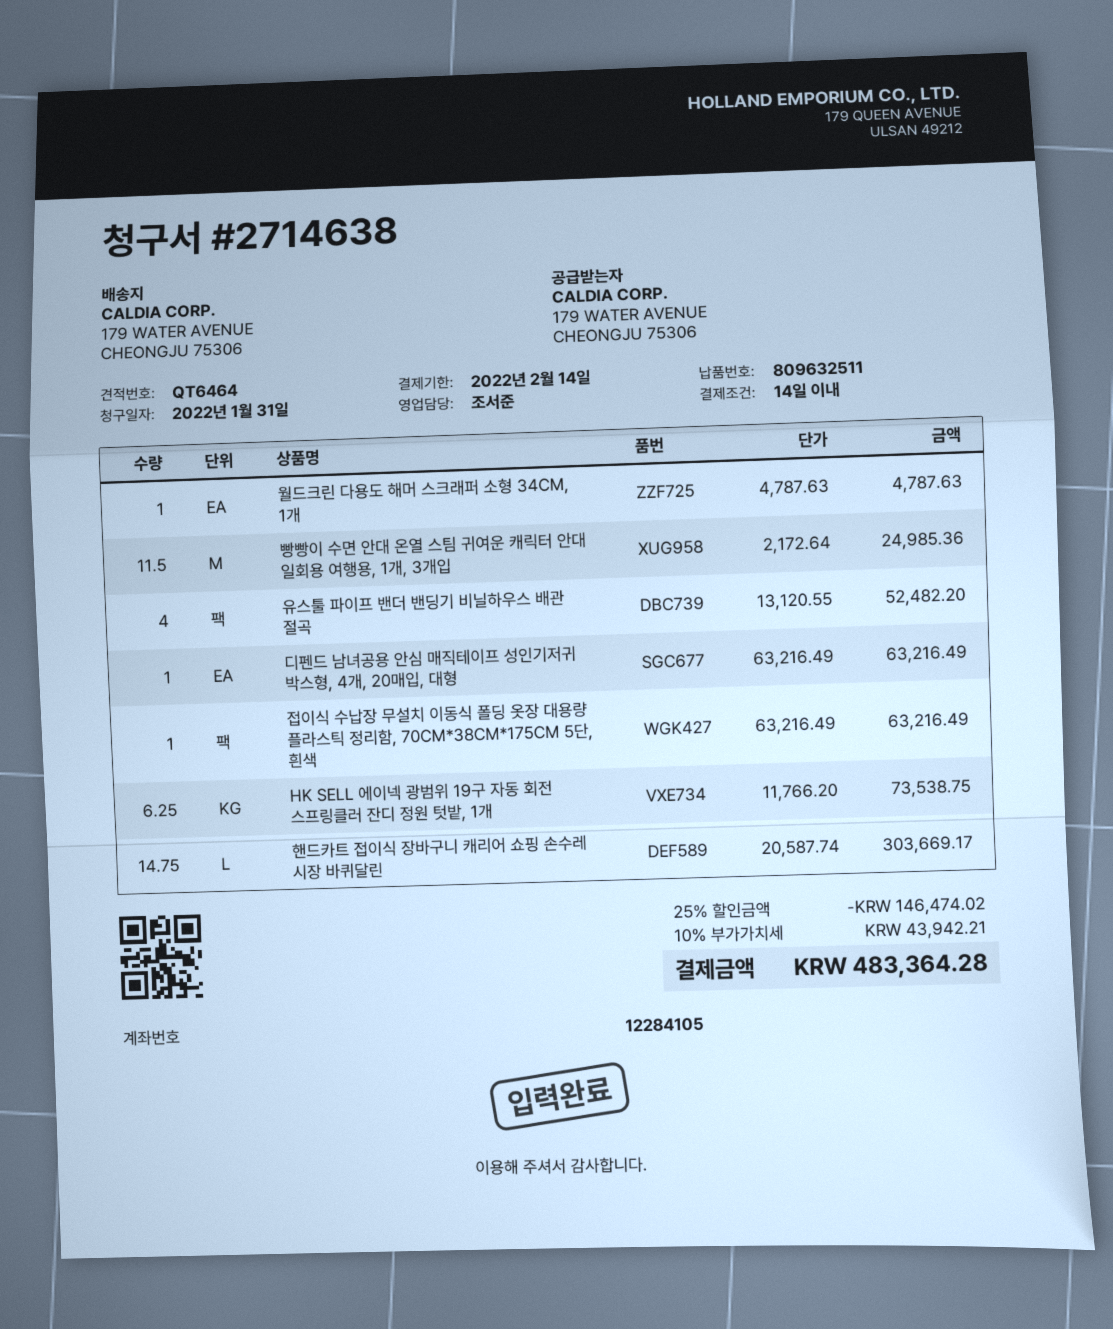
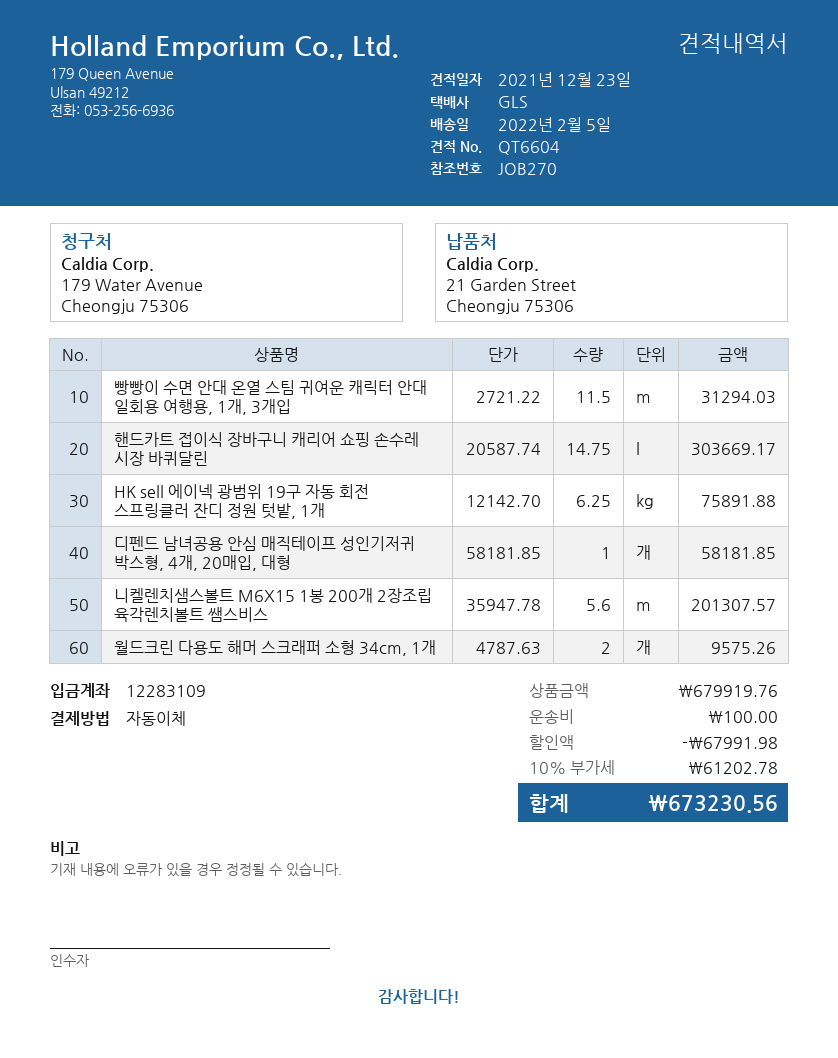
quote number: QT6464 -> QT6604
bank account: 12284105 -> 12283109
ship to: 179 WATER AVENUE, CHEONGJU 75306 -> 21 Garden Street, Cheongju 75306
월드크린 다용도 해머 스크래퍼 소형 34CM, 1개: 1 x 4787.63 = 4787.63 -> 2 x 4787.63 = 9575.26
빵빵이 수면 안대 온열 스팀 귀여운 캐릭터 안대 일회용 여행용, 1개, 3개입: 11.5 x 2172.64 = 24985.36 -> 11.5 x 2721.22 = 31294.03
유스툴 파이프 밴더 밴딩기 비닐하우스 배관 절곡: 4 x 13120.55 = 52482.20 -> none
디펜드 남녀공용 안심 매직테이프 성인기저귀 박스형, 4개, 20매입, 대형: 1 x 63216.49 = 63216.49 -> 1 x 58181.85 = 58181.85
접이식 수납장 무설치 이동식 폴딩 옷장 대용량 플라스틱 정리함, 70CM*38CM*175CM 5단, 흰색: 1 x 63216.49 = 63216.49 -> none
HK SELL 에이넥 광범위 19구 자동 회전 스프링클러 잔디 정원 텃밭, 1개: 6.25 x 11766.20 = 73538.75 -> 6.25 x 12142.70 = 75891.88
니켈렌치샘스볼트 M6X15 1봉 200개 2장조립 육각렌치볼트 쌤스비스: none -> 5.6 x 35947.78 = 201307.57
discount: 146474.02 -> 67991.98
shipping: none -> 100.00
tax: 10% = 43942.21 -> 10% = 61202.78
total: 483364.28 -> 673230.56

